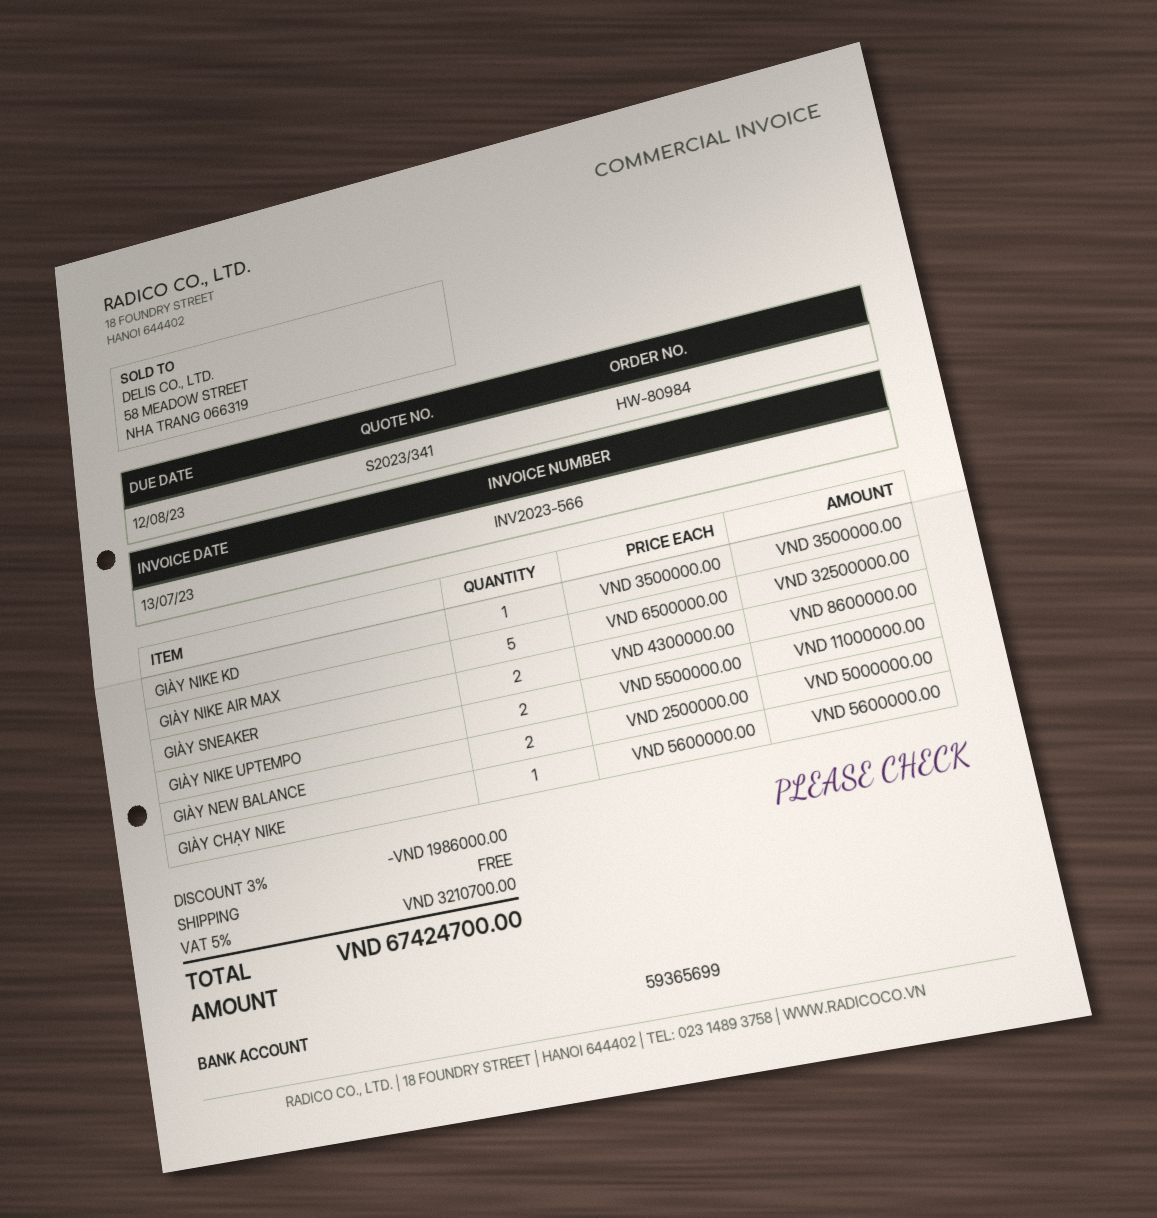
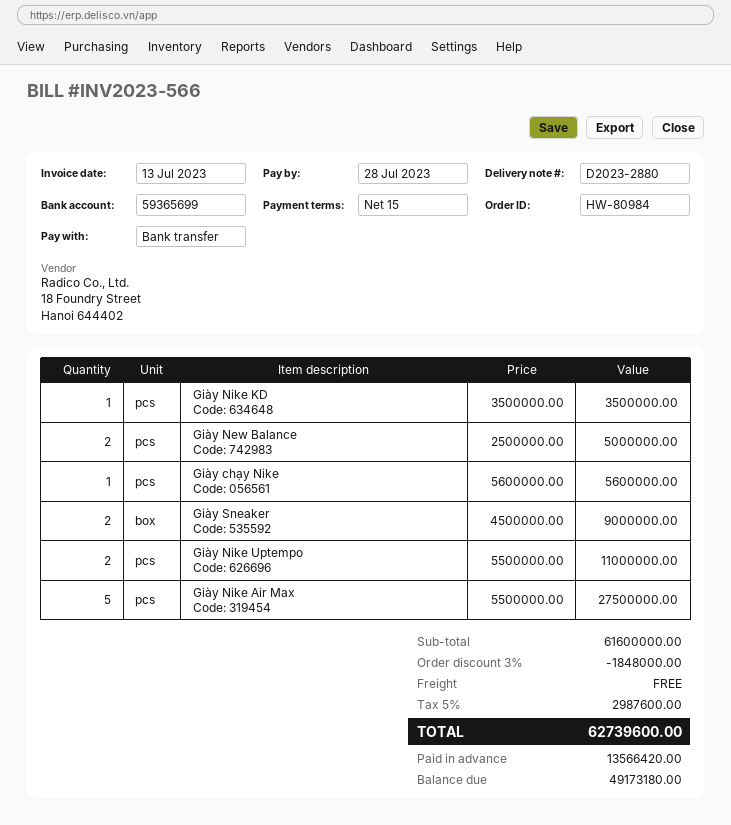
due date: 2023-08-12 -> 2023-07-28
GIÀY NIKE AIR MAX: 5 x 6500000.00 = 32500000.00 -> 5 x 5500000.00 = 27500000.00
GIÀY SNEAKER: 2 x 4300000.00 = 8600000.00 -> 2 x 4500000.00 = 9000000.00
discount: 3% = 1986000.00 -> 3% = 1848000.00
tax: 5% = 3210700.00 -> 5% = 2987600.00
total: 67424700.00 -> 62739600.00

